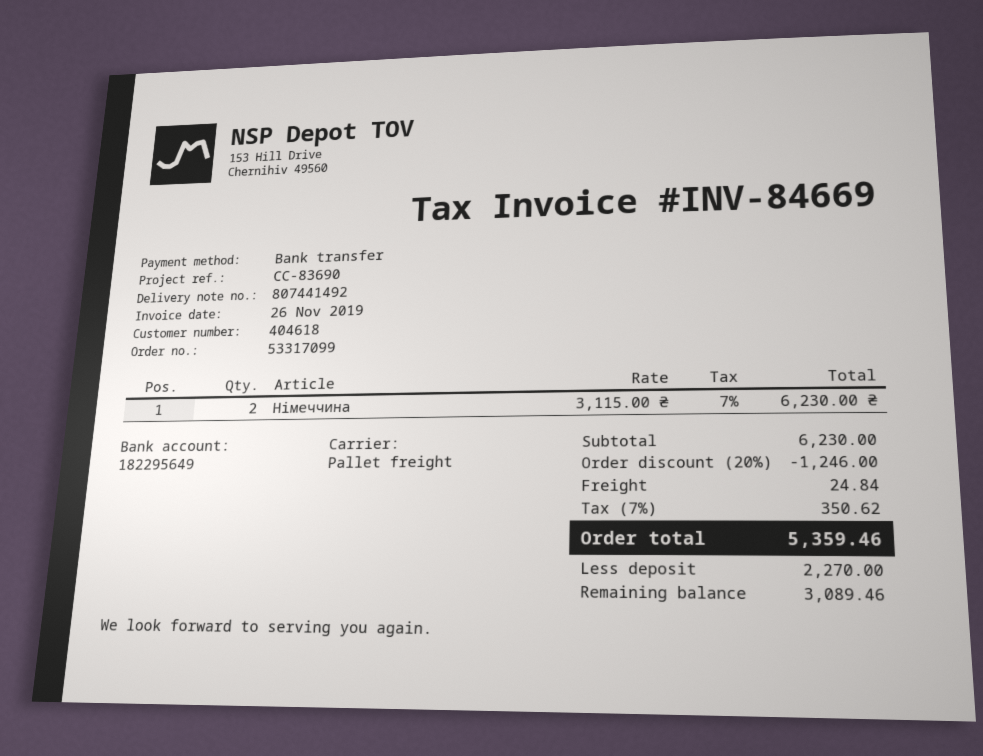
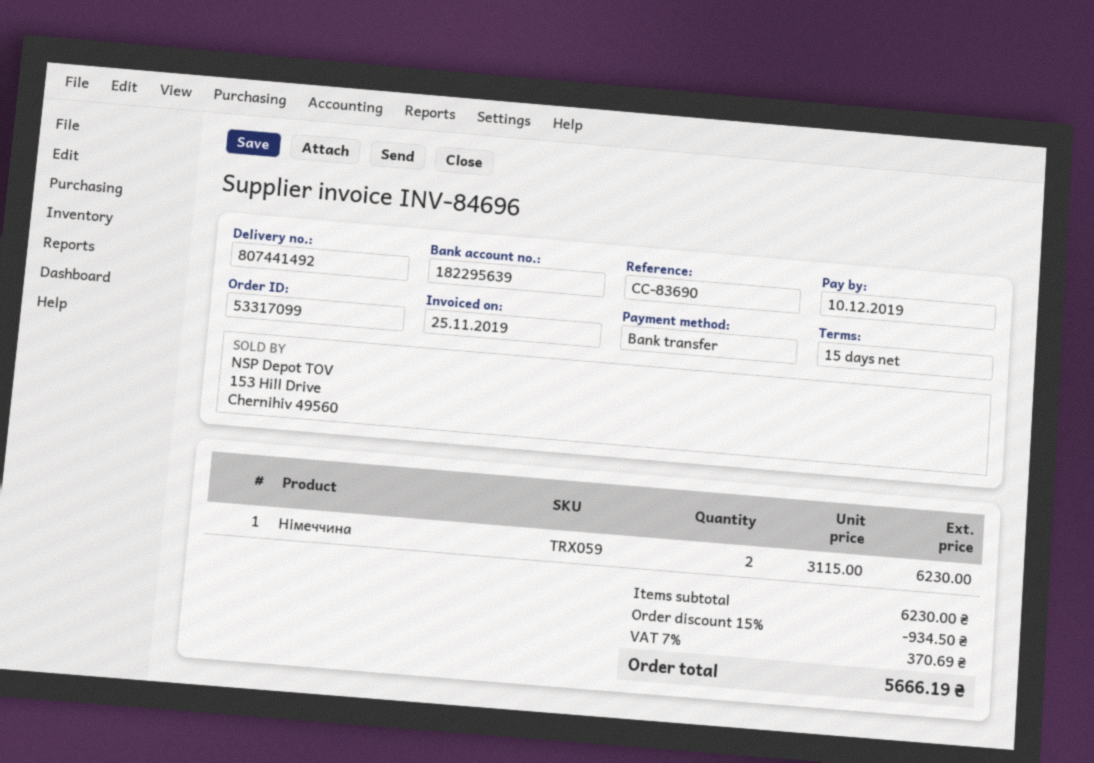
invoice number: INV-84669 -> INV-84696
invoice date: 2019-11-26 -> 2019-11-25
bank account: 182295649 -> 182295639
discount: 20% = 1246.00 -> 15% = 934.50
shipping: 24.84 -> none
tax: 7% = 350.62 -> 7% = 370.69
total: 5359.46 -> 5666.19

